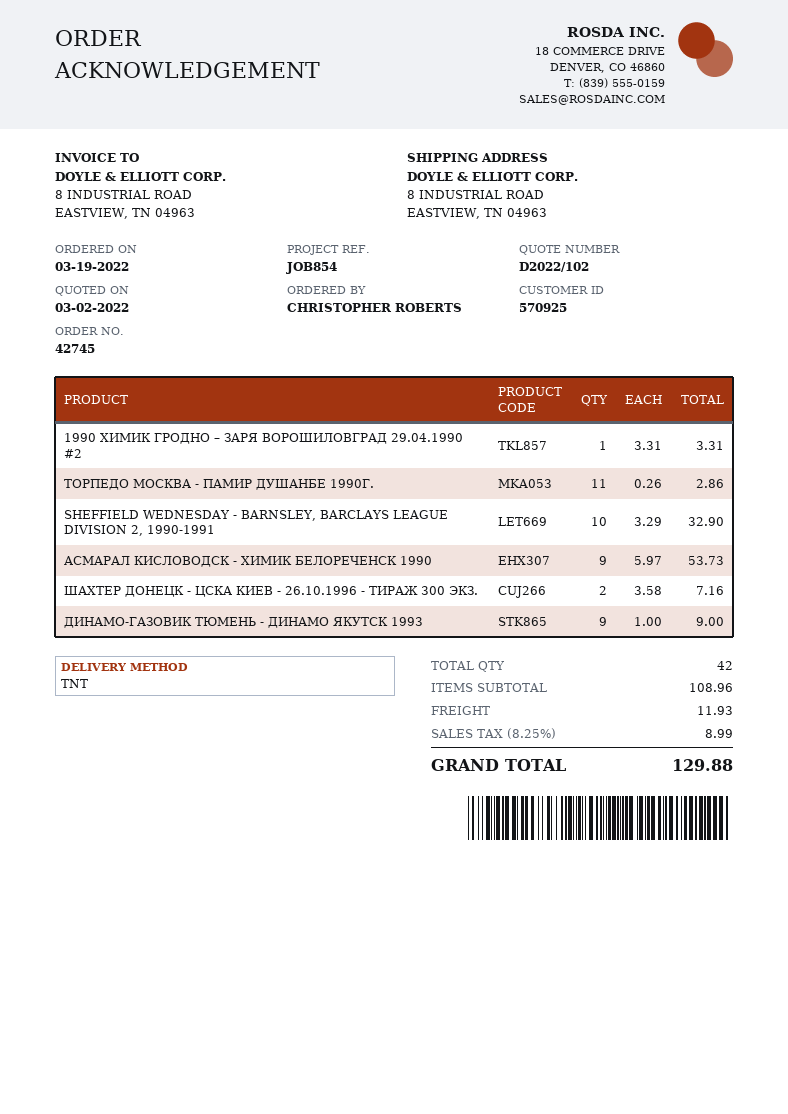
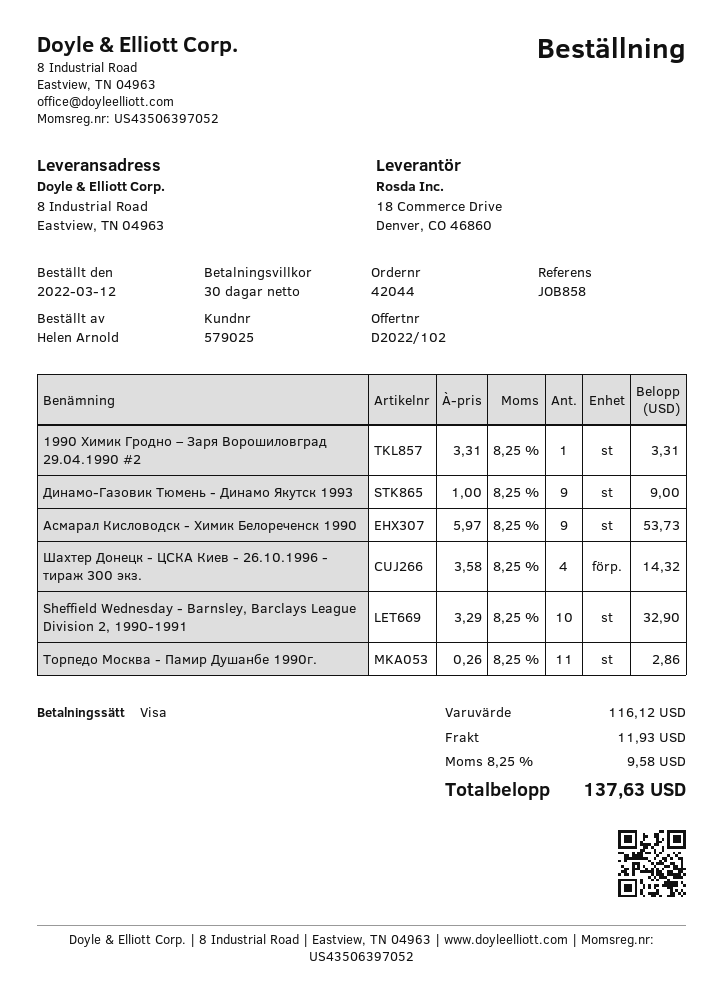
order number: 42745 -> 42044
order date: 2022-03-19 -> 2022-03-12
customer number: 570925 -> 579025
reference: JOB854 -> JOB858
ordered by: CHRISTOPHER ROBERTS -> Helen Arnold
ШАХТЕР ДОНЕЦК - ЦСКА КИЕВ - 26.10.1996 - ТИРАЖ 300 ЭКЗ.: 2 x 3.58 = 7.16 -> 4 x 3.58 = 14.32
subtotal: 108.96 -> 116.12
tax: 8.25% = 8.99 -> 8.25% = 9.58
total: 129.88 -> 137.63

